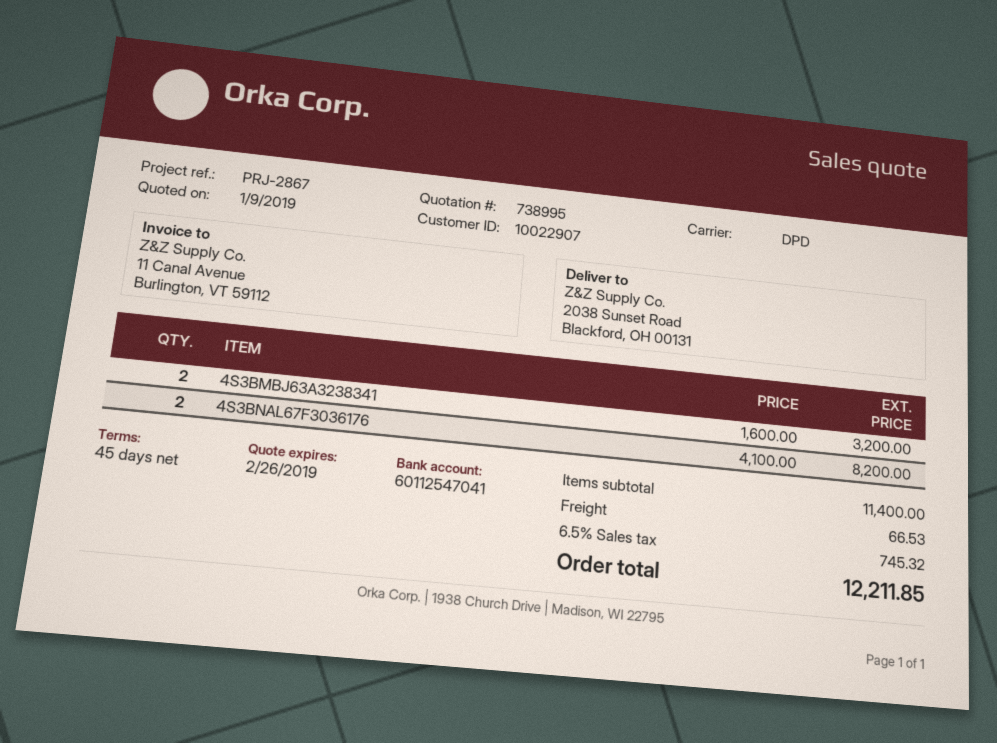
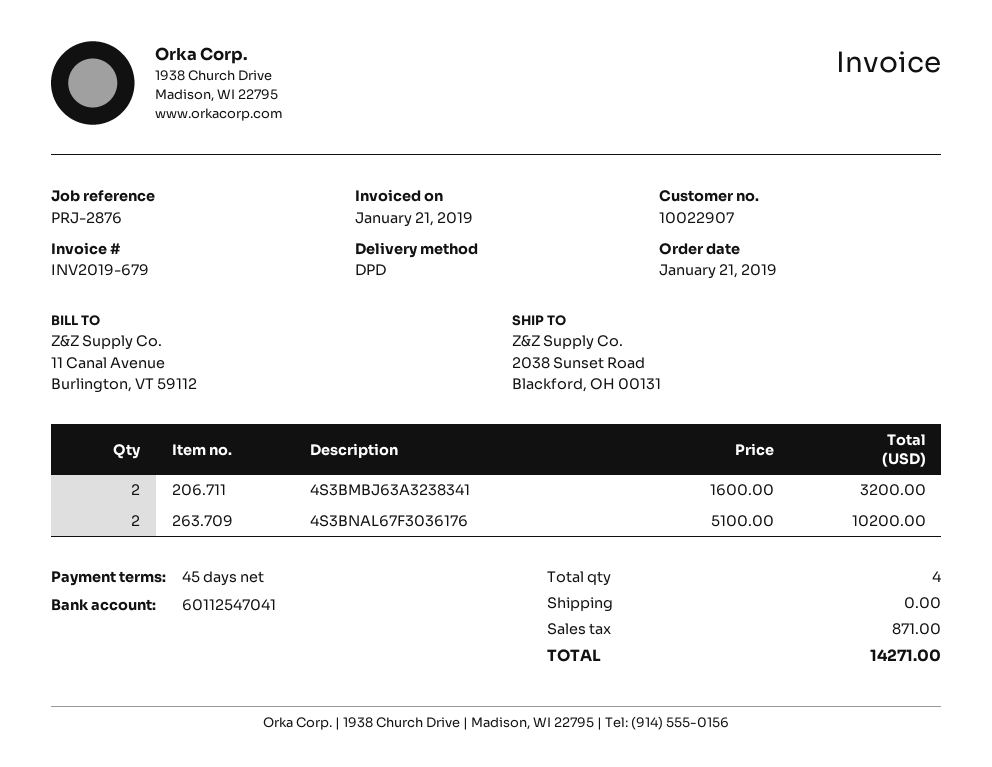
reference: PRJ-2867 -> PRJ-2876
4S3BNAL67F3036176: 2 x 4100.00 = 8200.00 -> 2 x 5100.00 = 10200.00
shipping: 66.53 -> 0.00
tax: 745.32 -> 871.00
total: 12211.85 -> 14271.00

